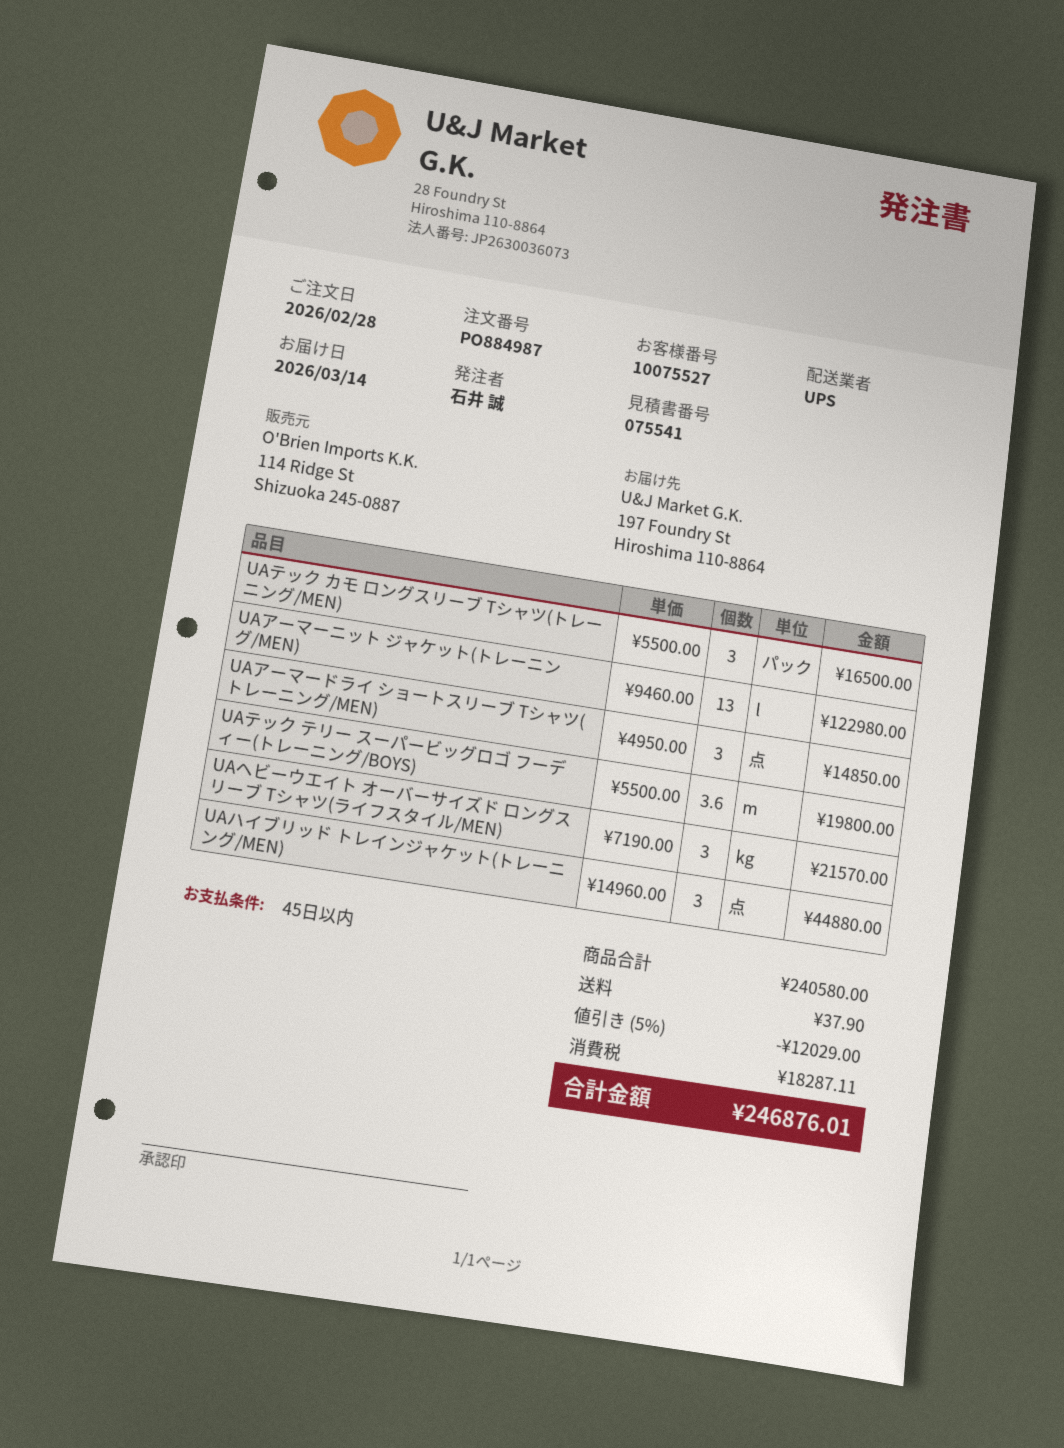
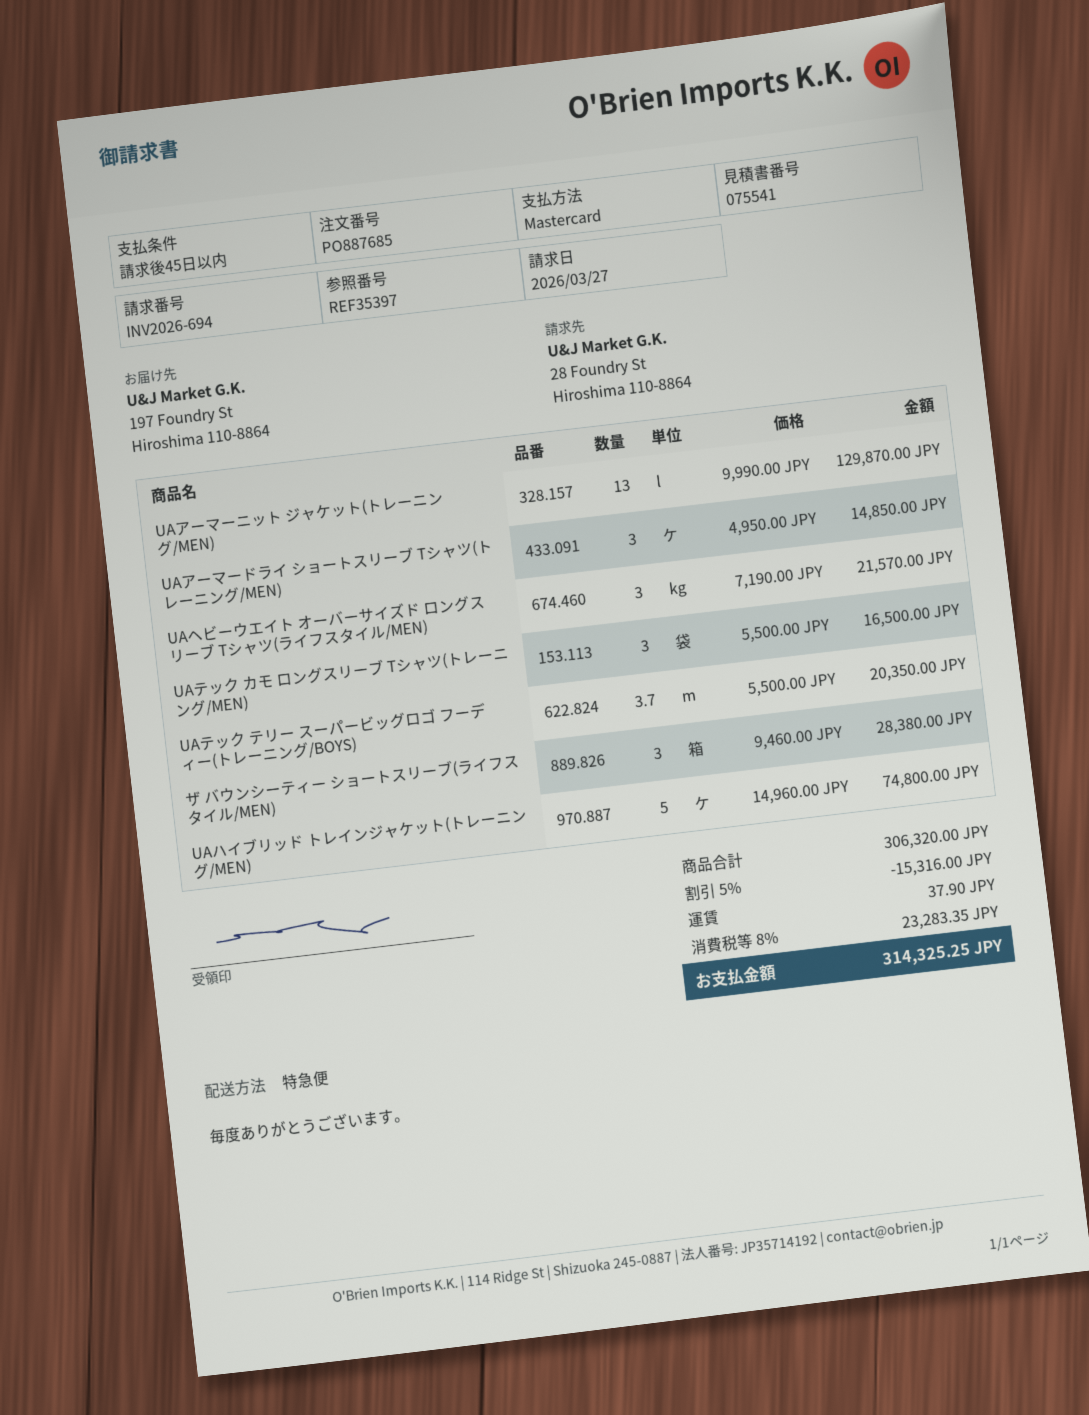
order number: PO884987 -> PO887685
shipping method: UPS -> express
UAアーマーニット ジャケット(トレーニング/MEN): 13 x 9460.00 = 122980.00 -> 13 x 9990.00 = 129870.00
UAテック テリー スーパービッグロゴ フーディー(トレーニング/BOYS): 3.6 x 5500.00 = 19800.00 -> 3.7 x 5500.00 = 20350.00
UAハイブリッド トレインジャケット(トレーニング/MEN): 3 x 14960.00 = 44880.00 -> 5 x 14960.00 = 74800.00
ザ バウンシーティー ショートスリーブ(ライフスタイル/MEN): none -> 3 x 9460.00 = 28380.00
subtotal: 240580.00 -> 306320.00
discount: 5% = 12029.00 -> 5% = 15316.00
tax: 18287.11 -> 23283.35
total: 246876.01 -> 314325.25

